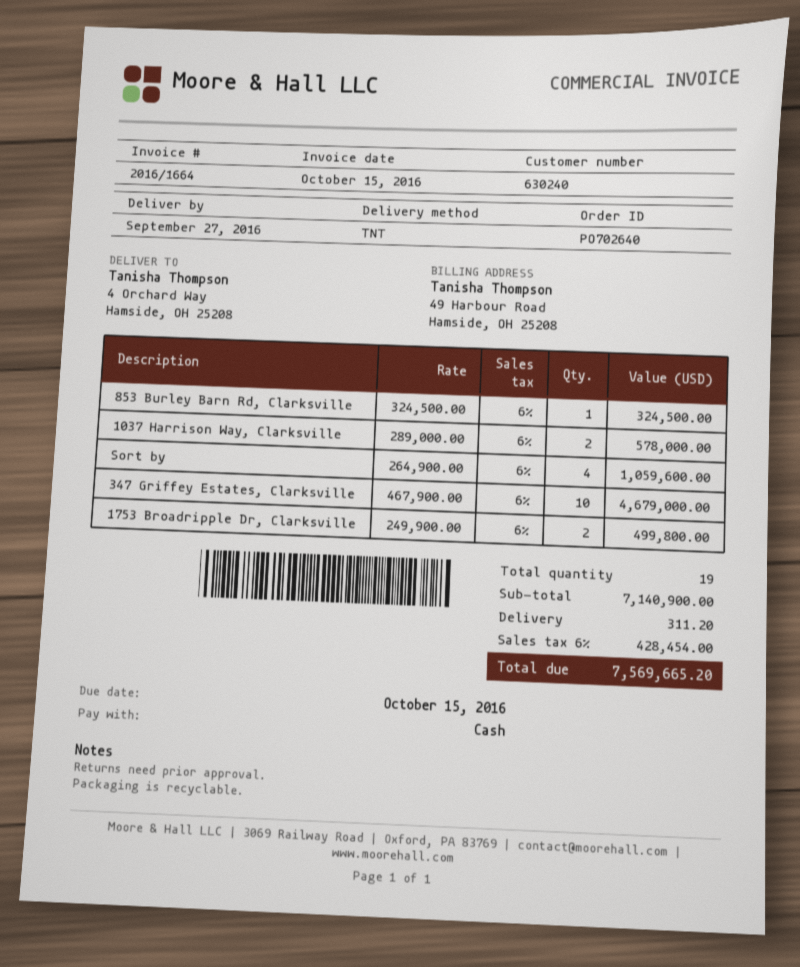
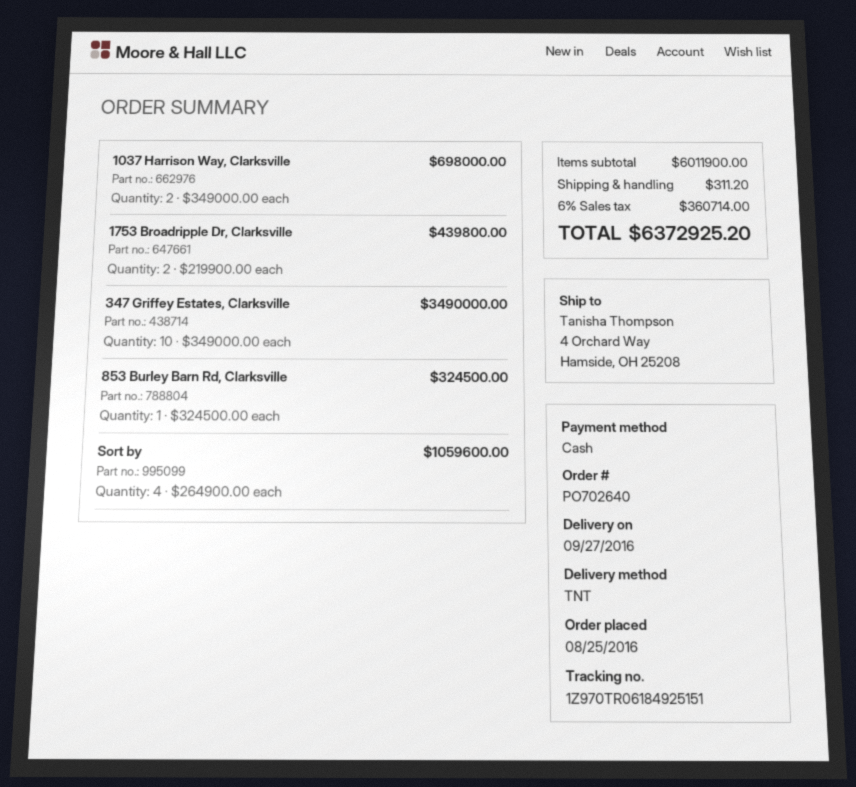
1037 Harrison Way, Clarksville: 2 x 289000.00 = 578000.00 -> 2 x 349000.00 = 698000.00
347 Griffey Estates, Clarksville: 10 x 467900.00 = 4679000.00 -> 10 x 349000.00 = 3490000.00
1753 Broadripple Dr, Clarksville: 2 x 249900.00 = 499800.00 -> 2 x 219900.00 = 439800.00
subtotal: 7140900.00 -> 6011900.00
tax: 6% = 428454.00 -> 6% = 360714.00
total: 7569665.20 -> 6372925.20

